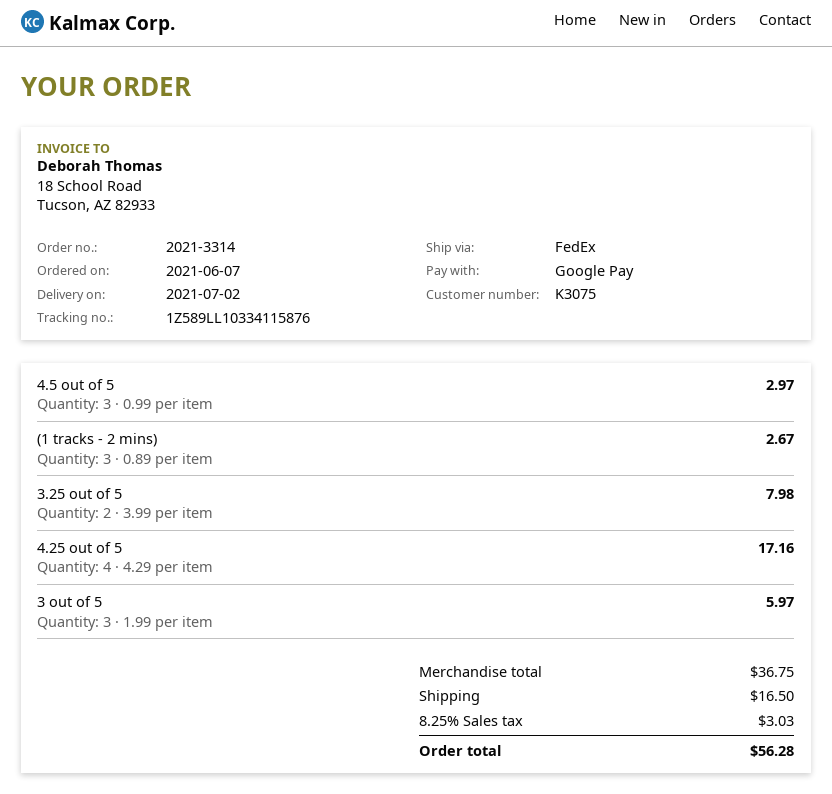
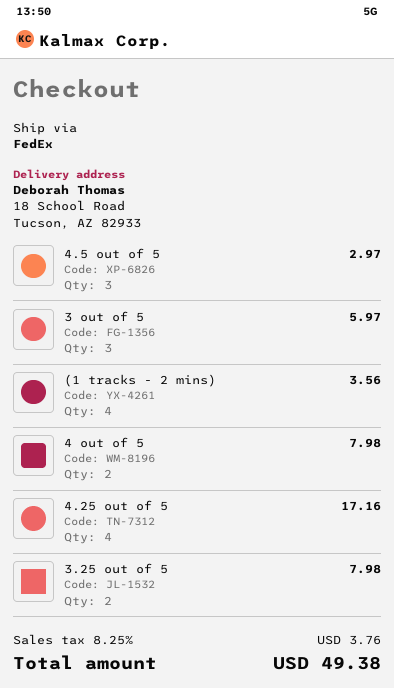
(1 tracks - 2 mins): 3 for 2.67 -> 4 for 3.56
4 out of 5: none -> 2 for 7.98
shipping: 16.50 -> none
tax: 8.25% = 3.03 -> 8.25% = 3.76
total: 56.28 -> 49.38

